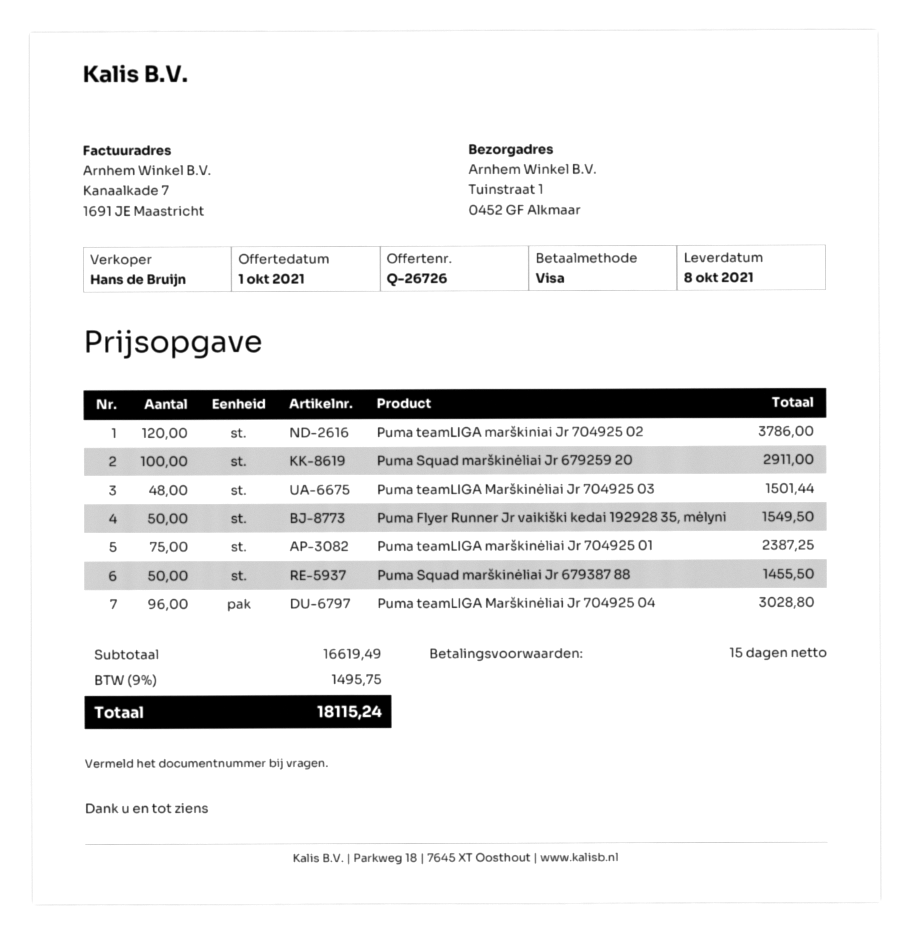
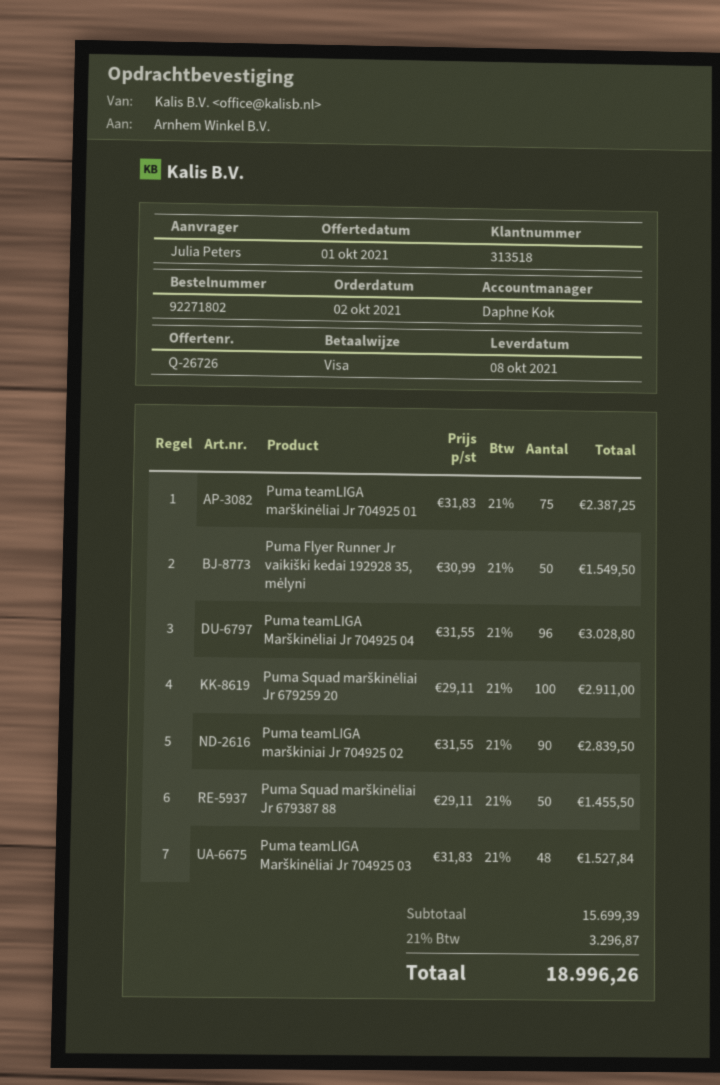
sales rep: Hans de Bruijn -> Daphne Kok
Puma teamLIGA marškiniai Jr 704925 02: 120 for 3786.00 -> 90 for 2839.50
Puma teamLIGA Marškinėliai Jr 704925 03: 48 for 1501.44 -> 48 for 1527.84
subtotal: 16619.49 -> 15699.39
tax: 9% = 1495.75 -> 21% = 3296.87
total: 18115.24 -> 18996.26

